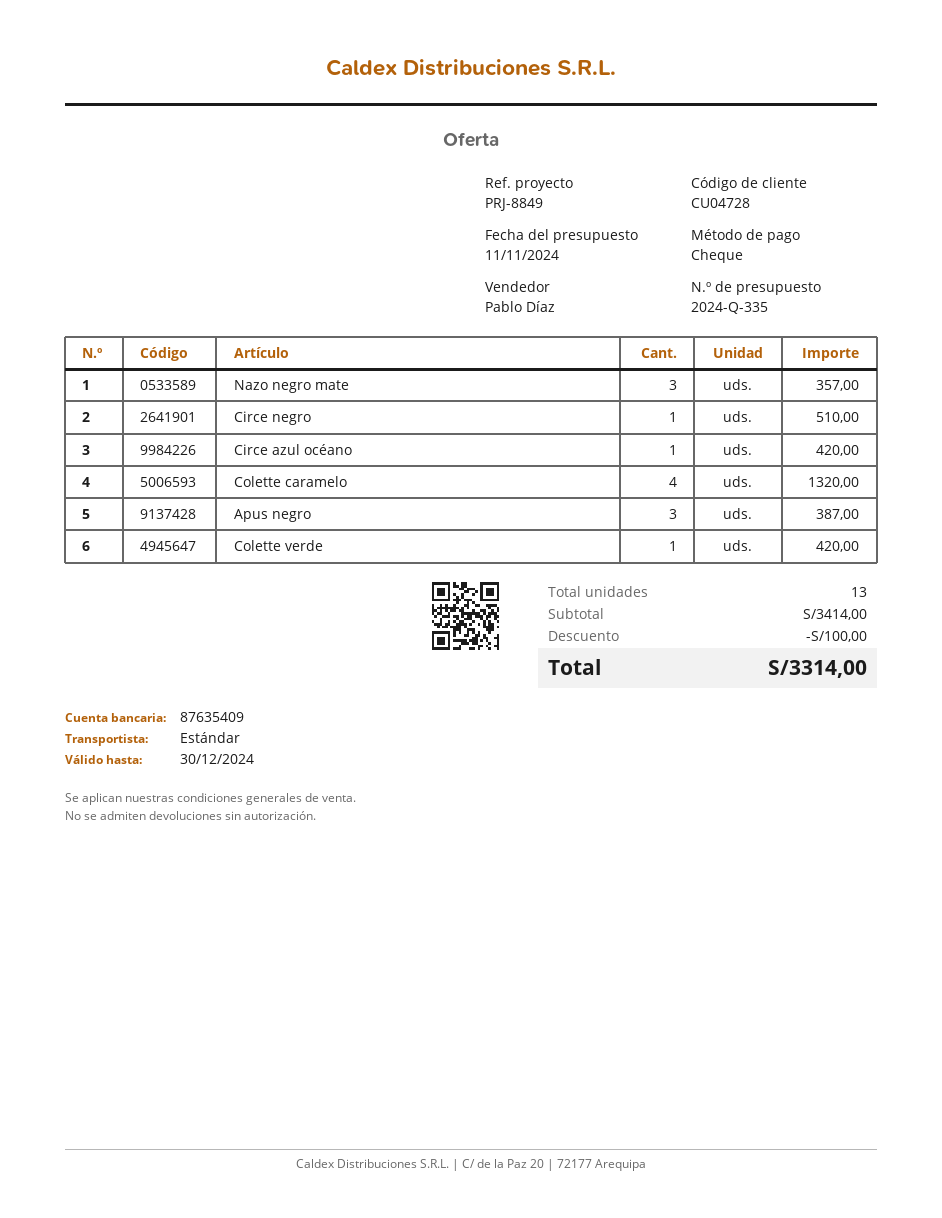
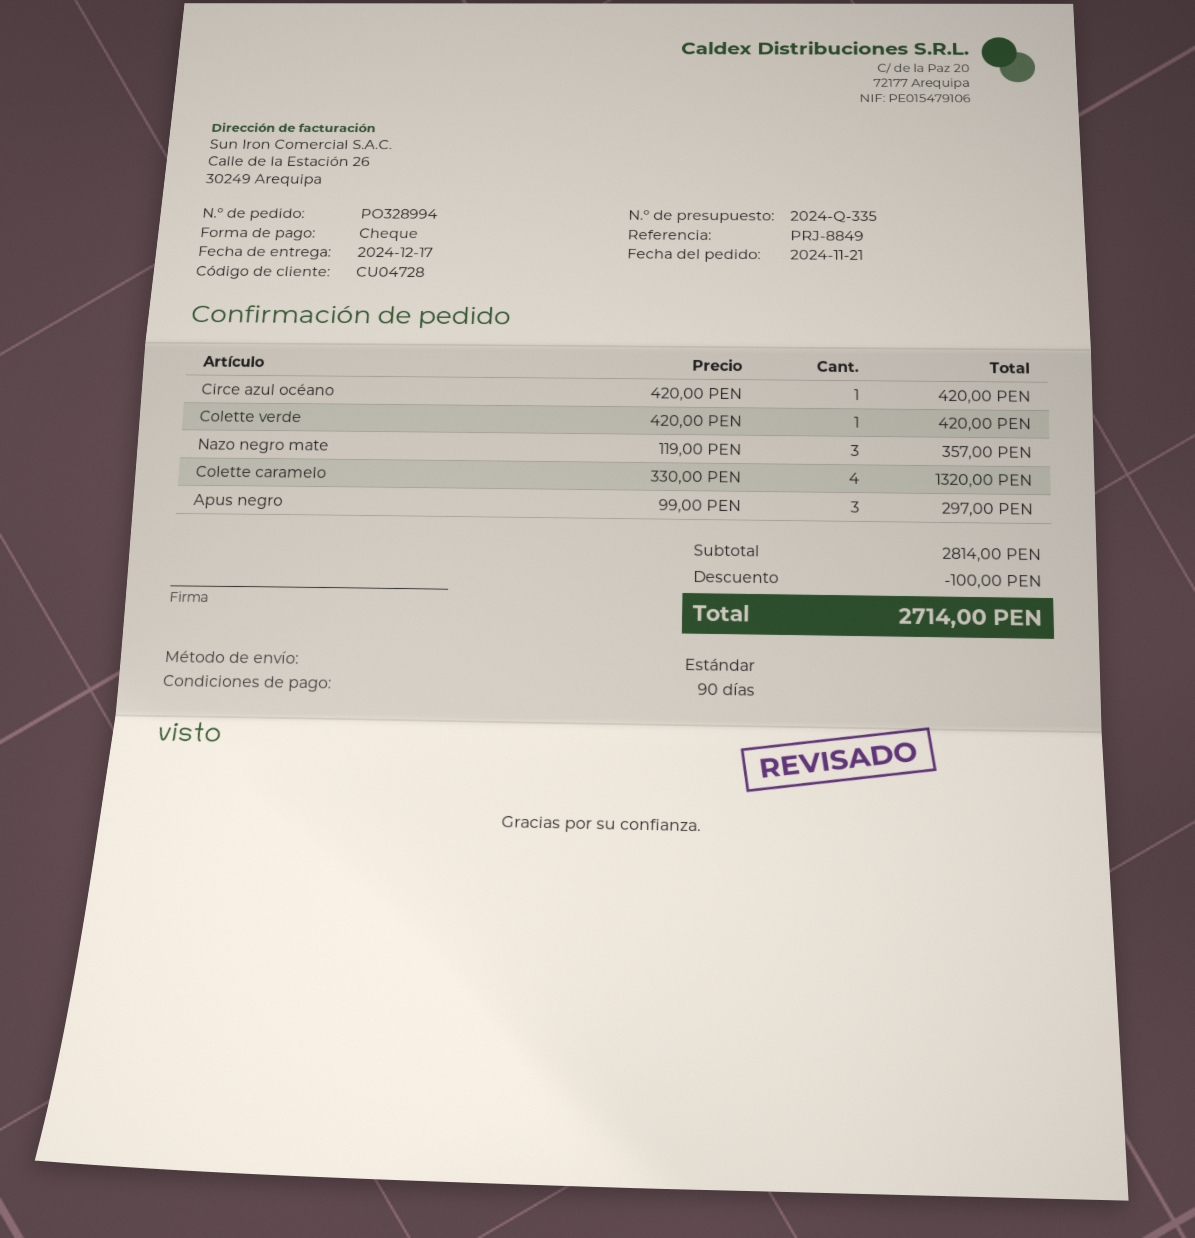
Circe negro: 1 for 510.00 -> none
Apus negro: 3 for 387.00 -> 3 for 297.00
subtotal: 3414.00 -> 2814.00
total: 3314.00 -> 2714.00

